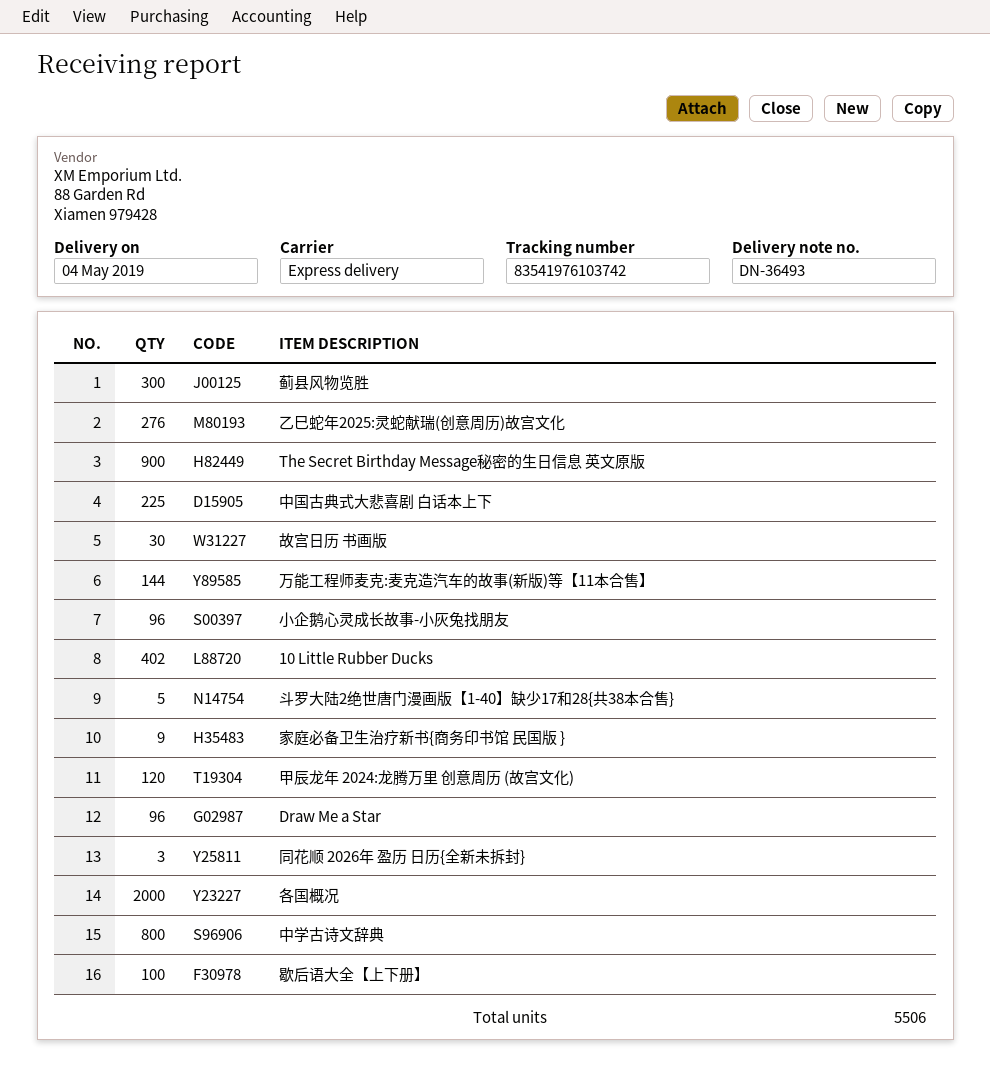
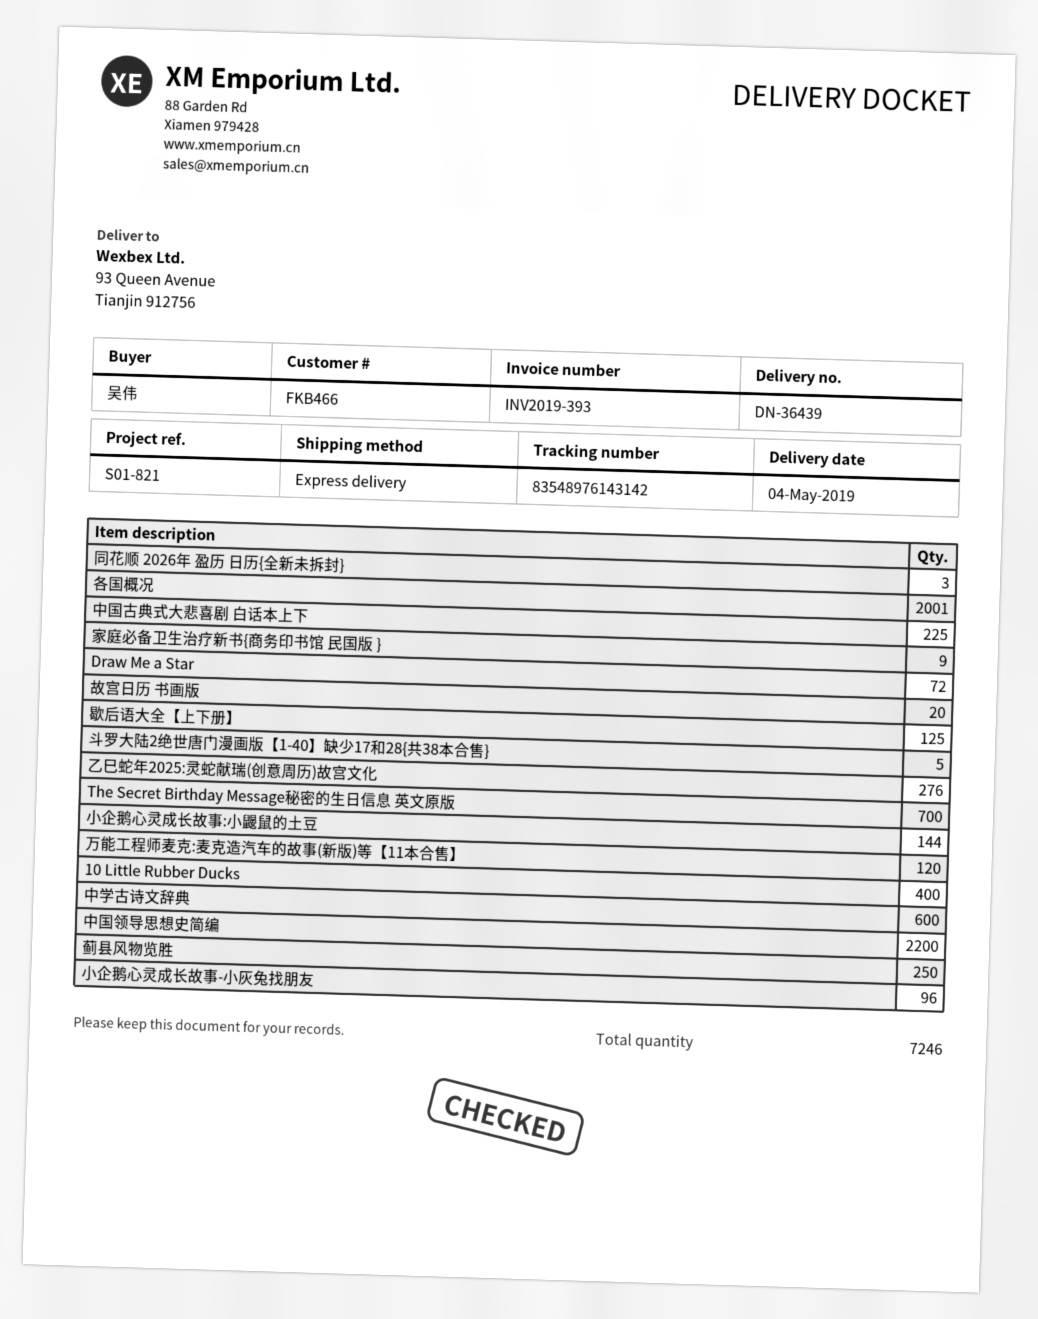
delivery note number: DN-36493 -> DN-36439
tracking number: 83541976103742 -> 83548976143142
蓟县风物览胜: 300 -> 250
The Secret Birthday Message秘密的生日信息 英文原版: 900 -> 700
故宫日历 书画版: 30 -> 20
万能工程师麦克:麦克造汽车的故事(新版)等【11本合售】: 144 -> 120
10 Little Rubber Ducks: 402 -> 400
甲辰龙年 2024:龙腾万里 创意周历 (故宫文化): 120 -> none
Draw Me a Star: 96 -> 72
各国概况: 2000 -> 2001
中学古诗文辞典: 800 -> 600
歇后语大全【上下册】: 100 -> 125
小企鹅心灵成长故事:小鼹鼠的土豆: none -> 144
中国领导思想史简编: none -> 2200
total quantity: 5506 -> 7246

